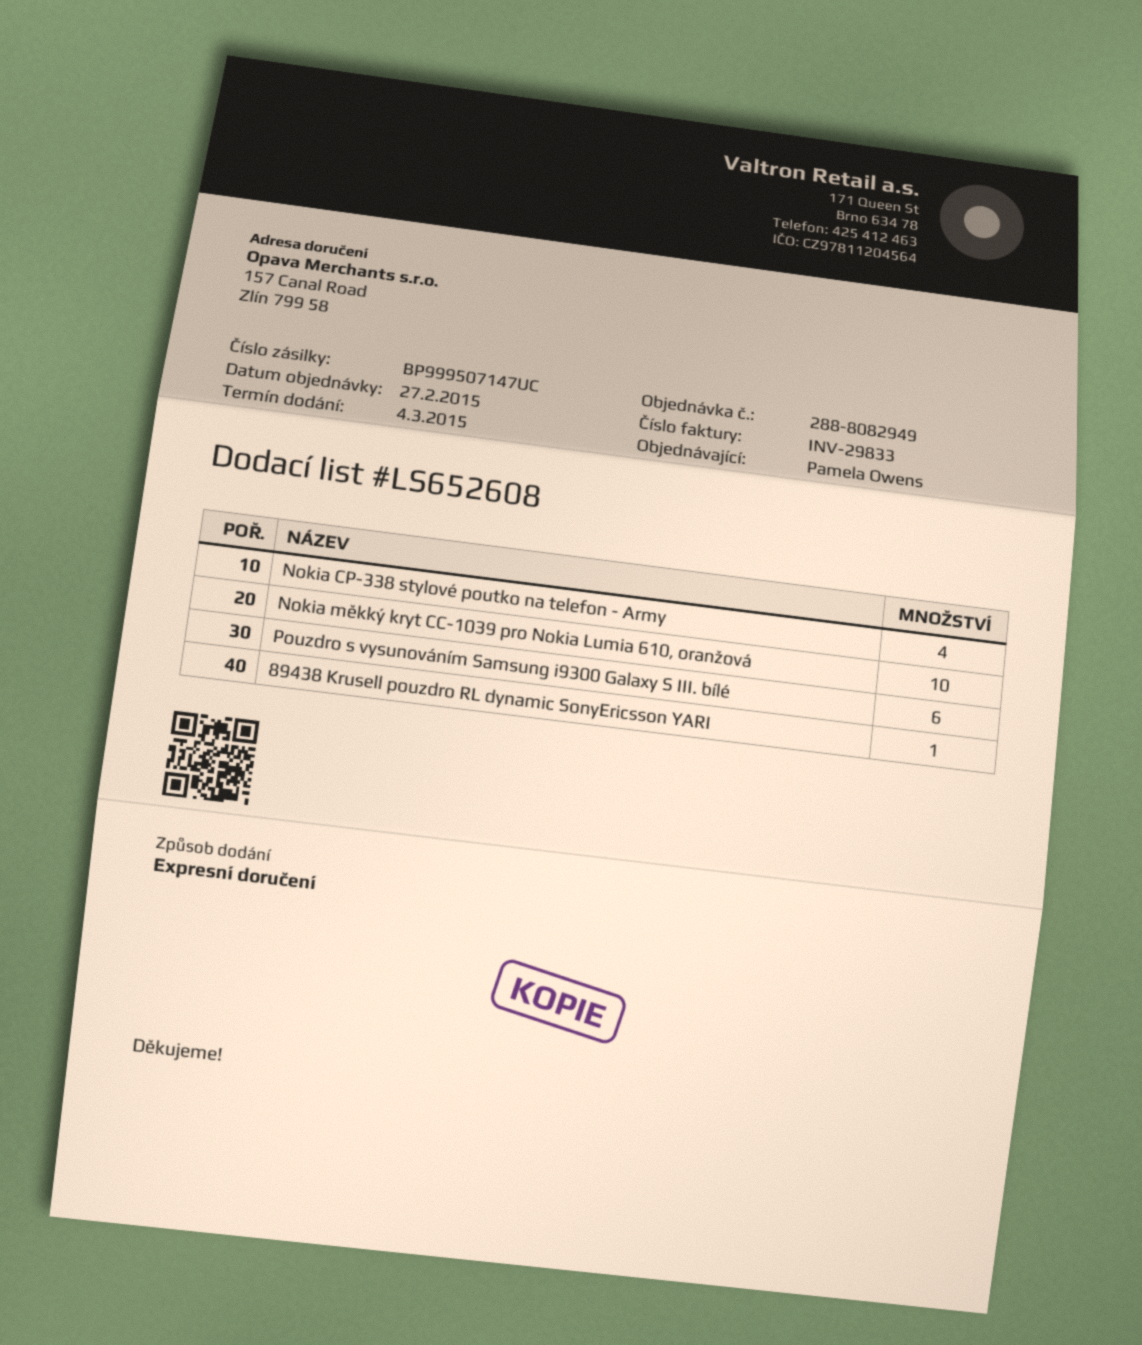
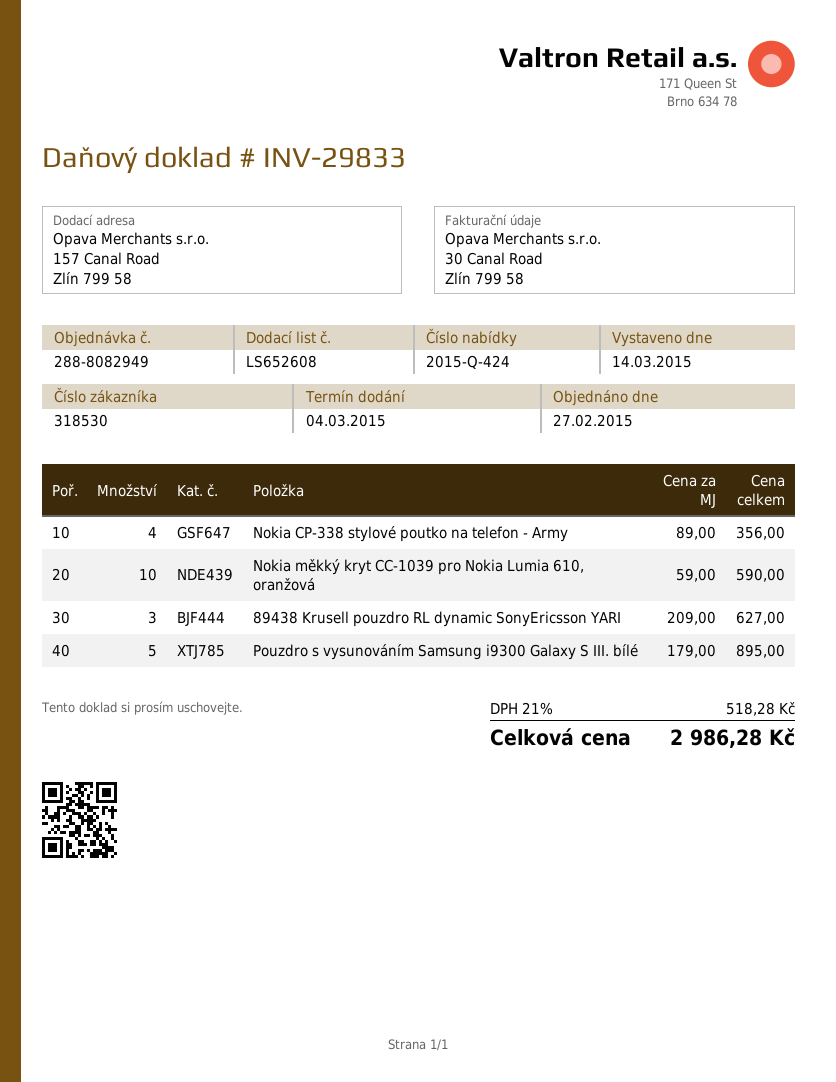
Pouzdro s vysunováním Samsung i9300 Galaxy S III. bílé: 6 -> 5
89438 Krusell pouzdro RL dynamic SonyEricsson YARI: 1 -> 3

